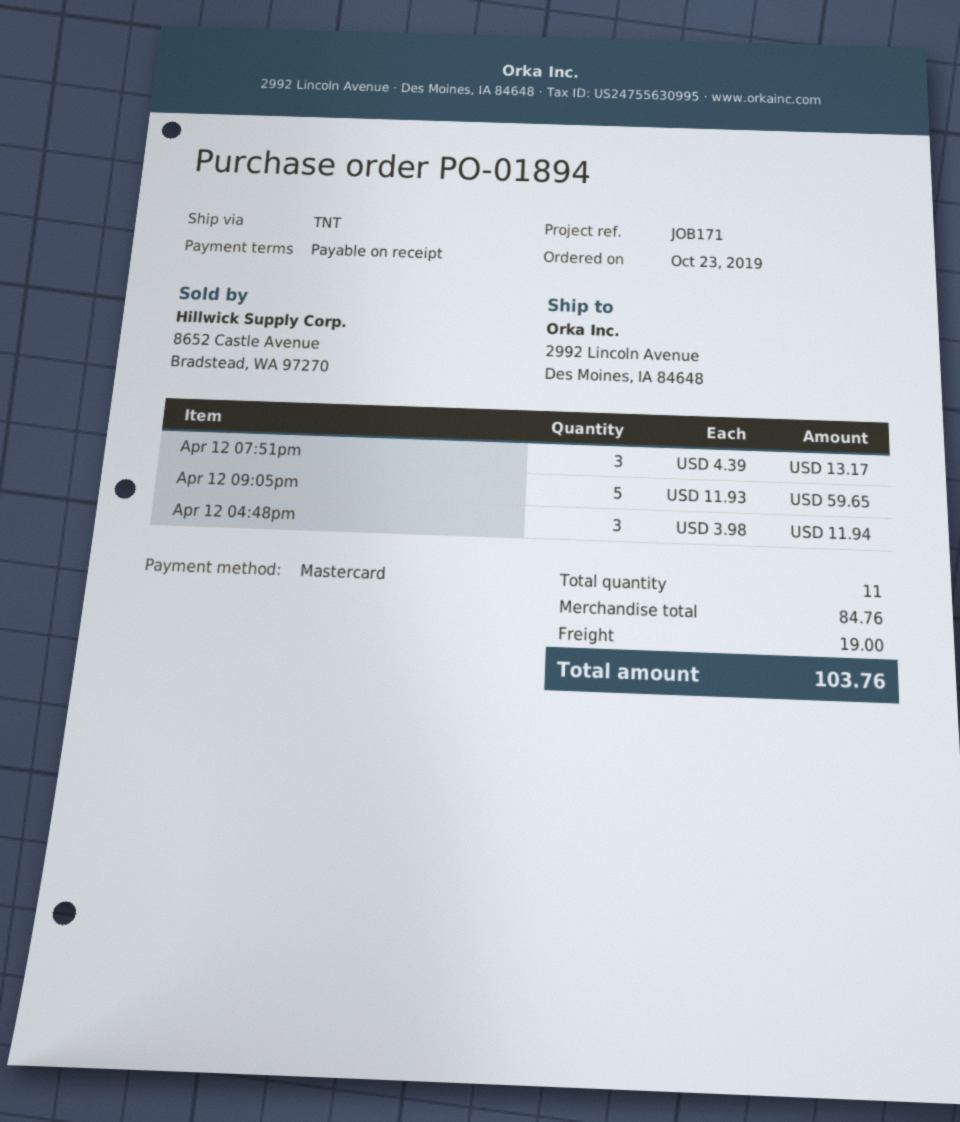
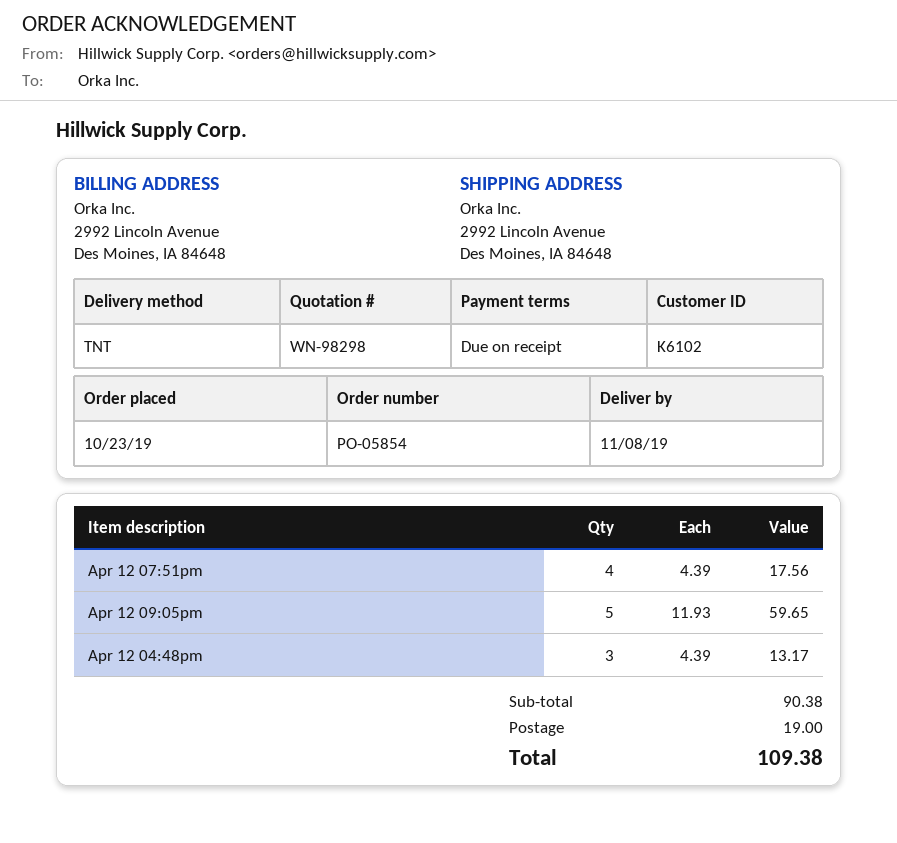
order number: PO-01894 -> PO-05854
Apr 12 07:51pm: 3 x 4.39 = 13.17 -> 4 x 4.39 = 17.56
Apr 12 04:48pm: 3 x 3.98 = 11.94 -> 3 x 4.39 = 13.17
subtotal: 84.76 -> 90.38
total: 103.76 -> 109.38

